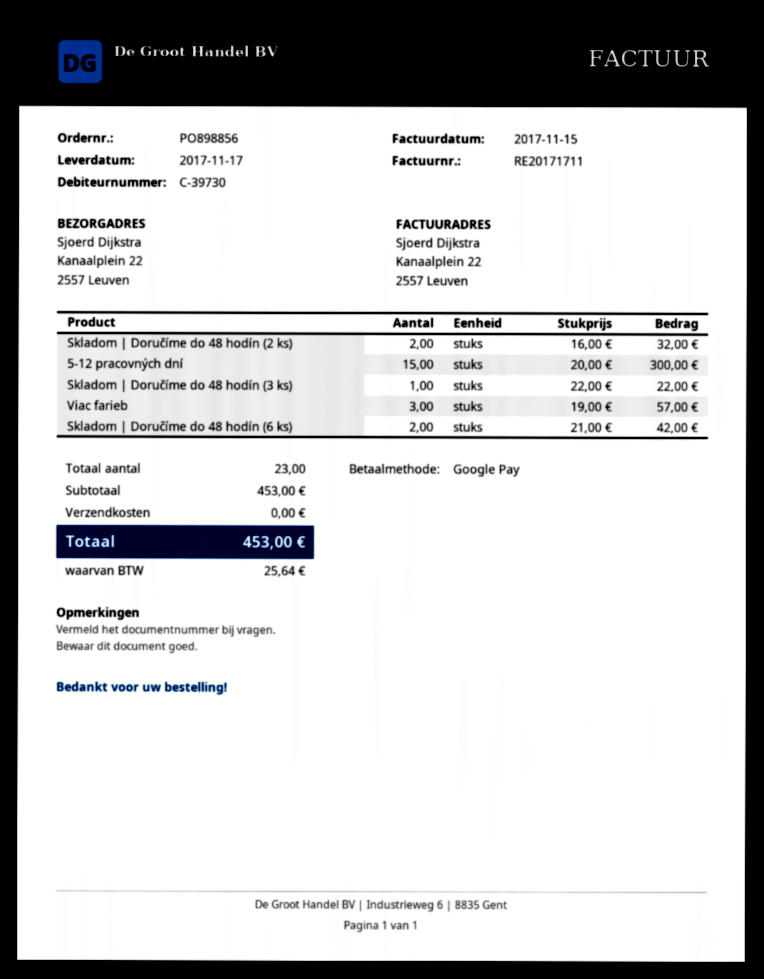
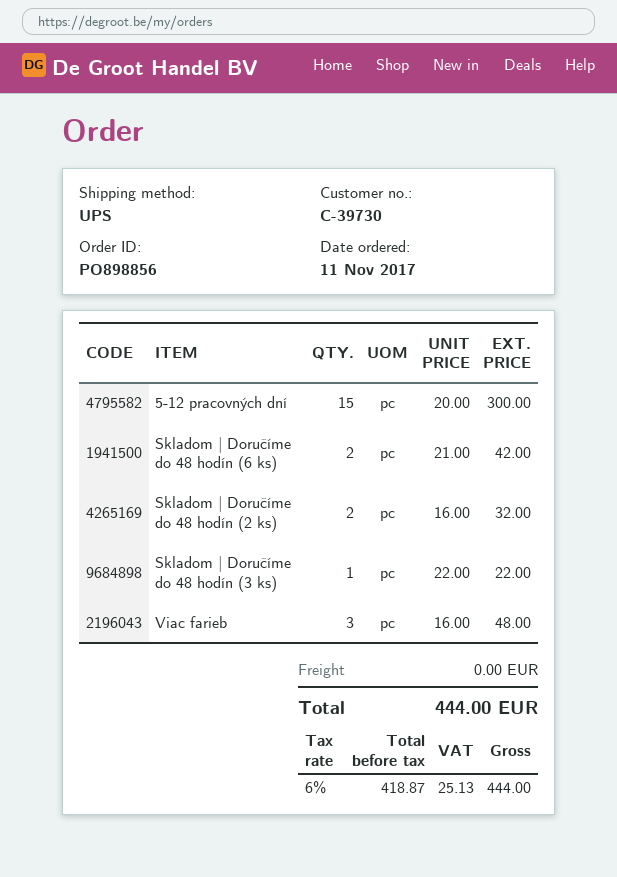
Viac farieb: 3 x 19.00 = 57.00 -> 3 x 16.00 = 48.00
tax: 25.64 -> 25.13
total: 453.00 -> 444.00

